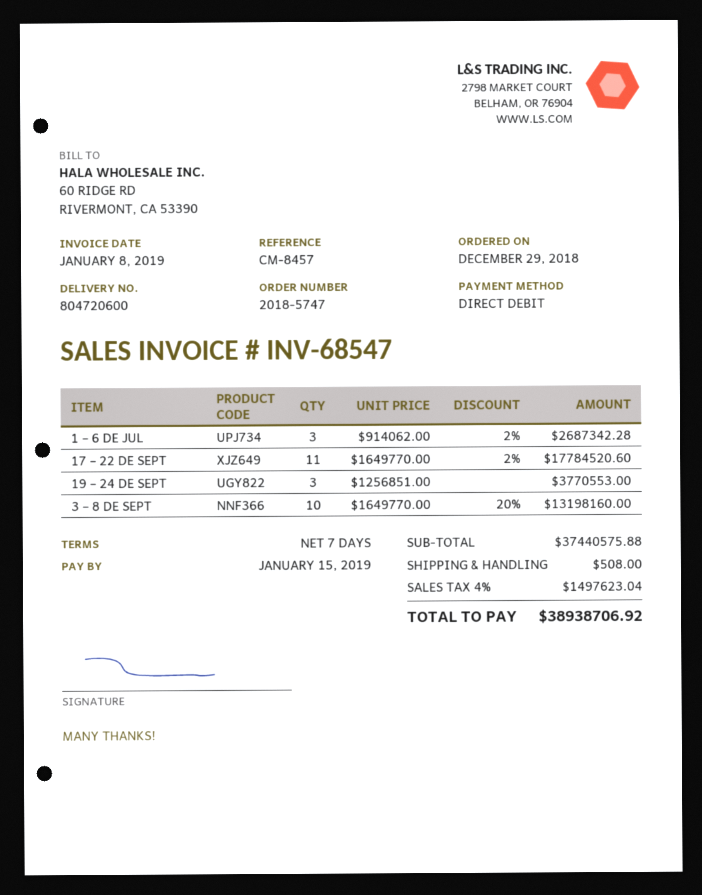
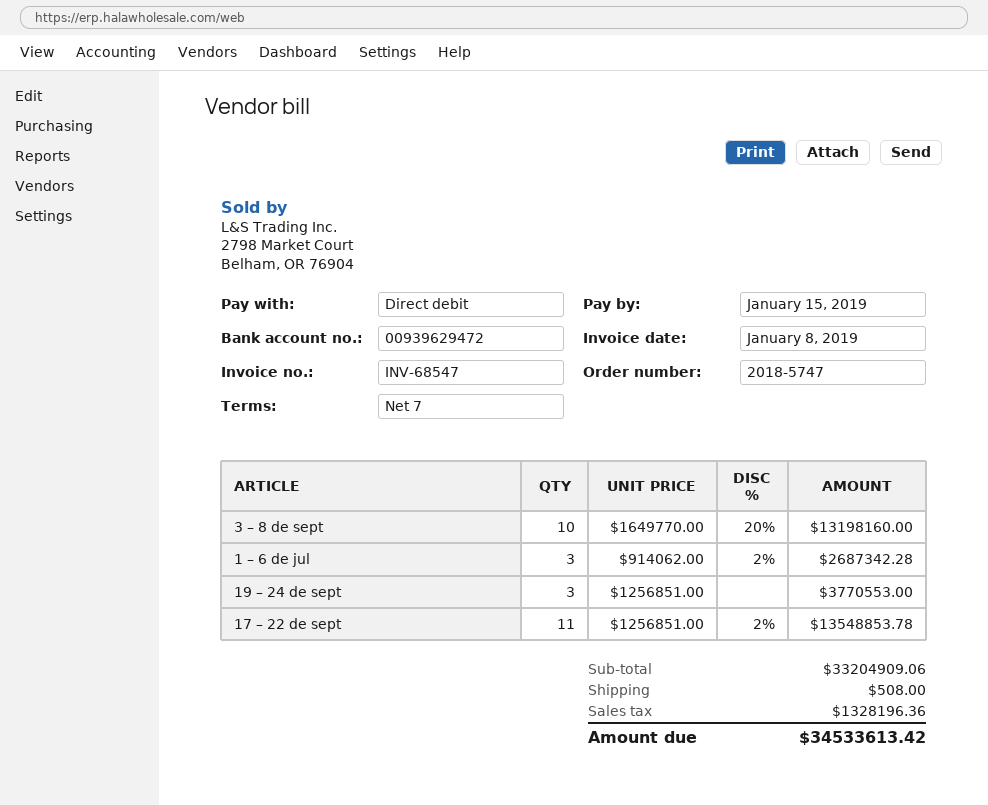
17 – 22 DE SEPT: 11 x 1649770.00 - 2% = 17784520.60 -> 11 x 1256851.00 - 2% = 13548853.78
subtotal: 37440575.88 -> 33204909.06
tax: 1497623.04 -> 1328196.36
total: 38938706.92 -> 34533613.42

